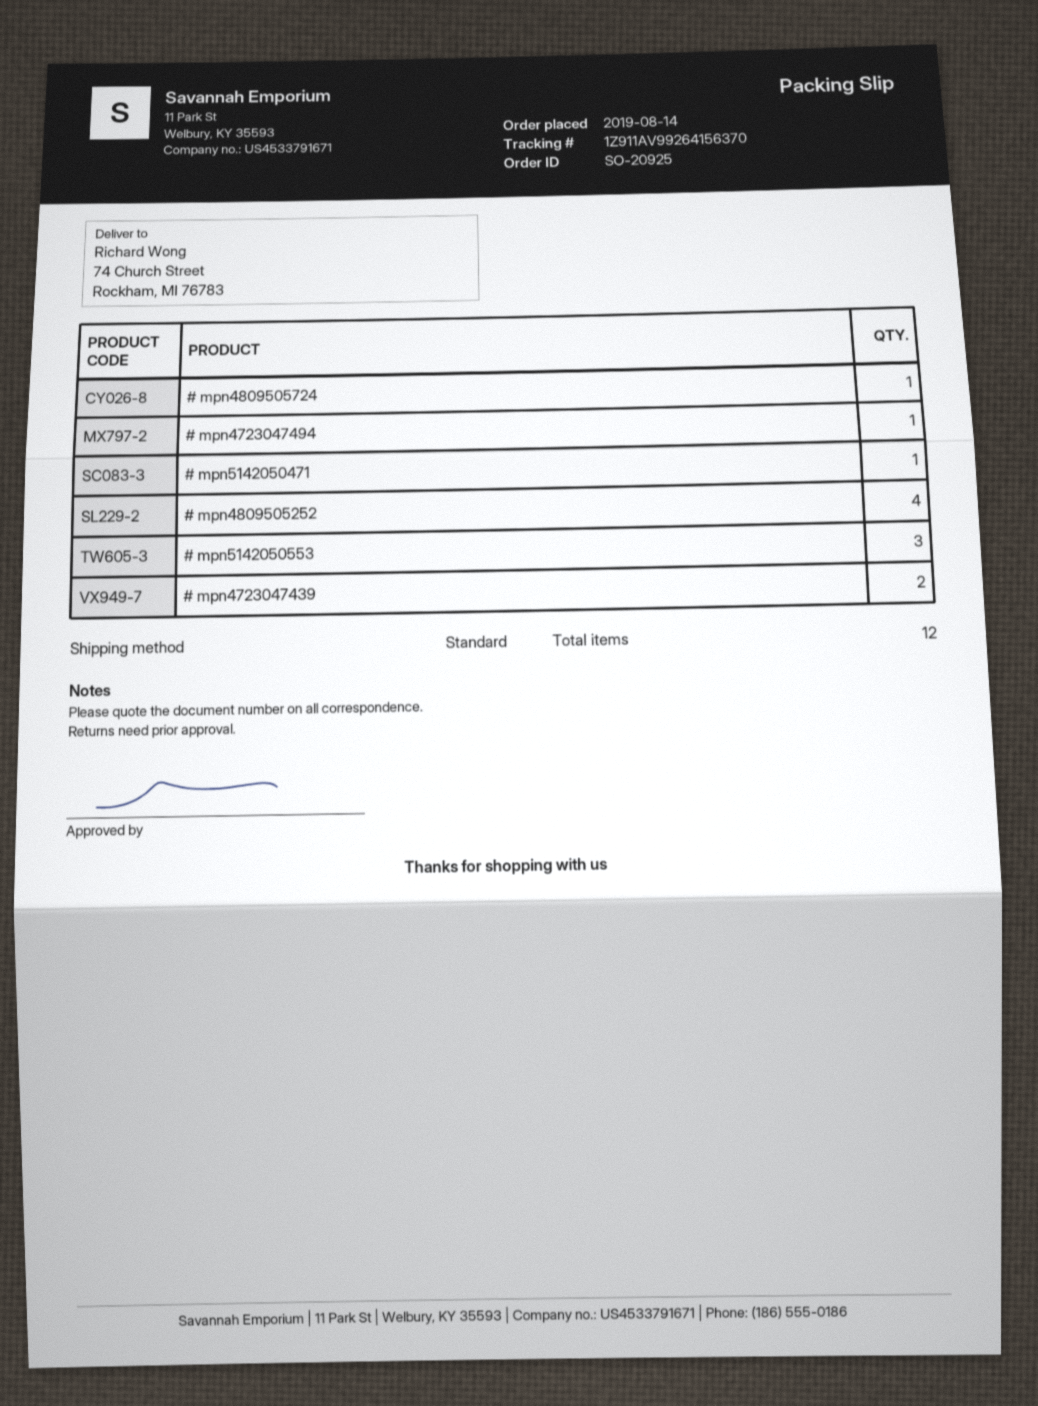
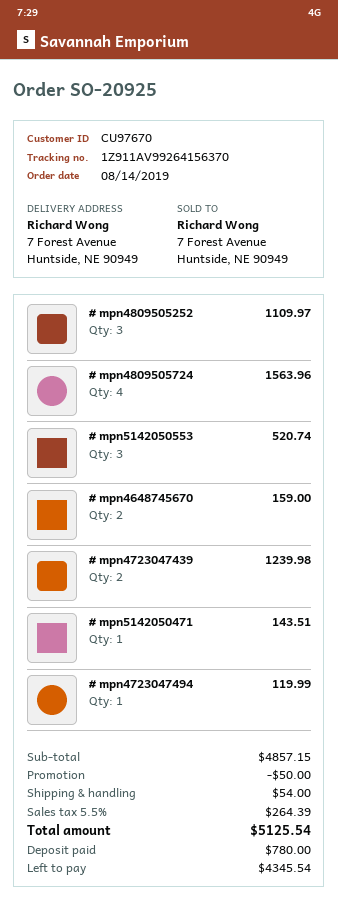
ship to: 74 Church Street, Rockham, MI 76783 -> 7 Forest Avenue, Huntside, NE 90949
# mpn4809505724: 1 -> 4
# mpn4809505252: 4 -> 3
# mpn4648745670: none -> 2

